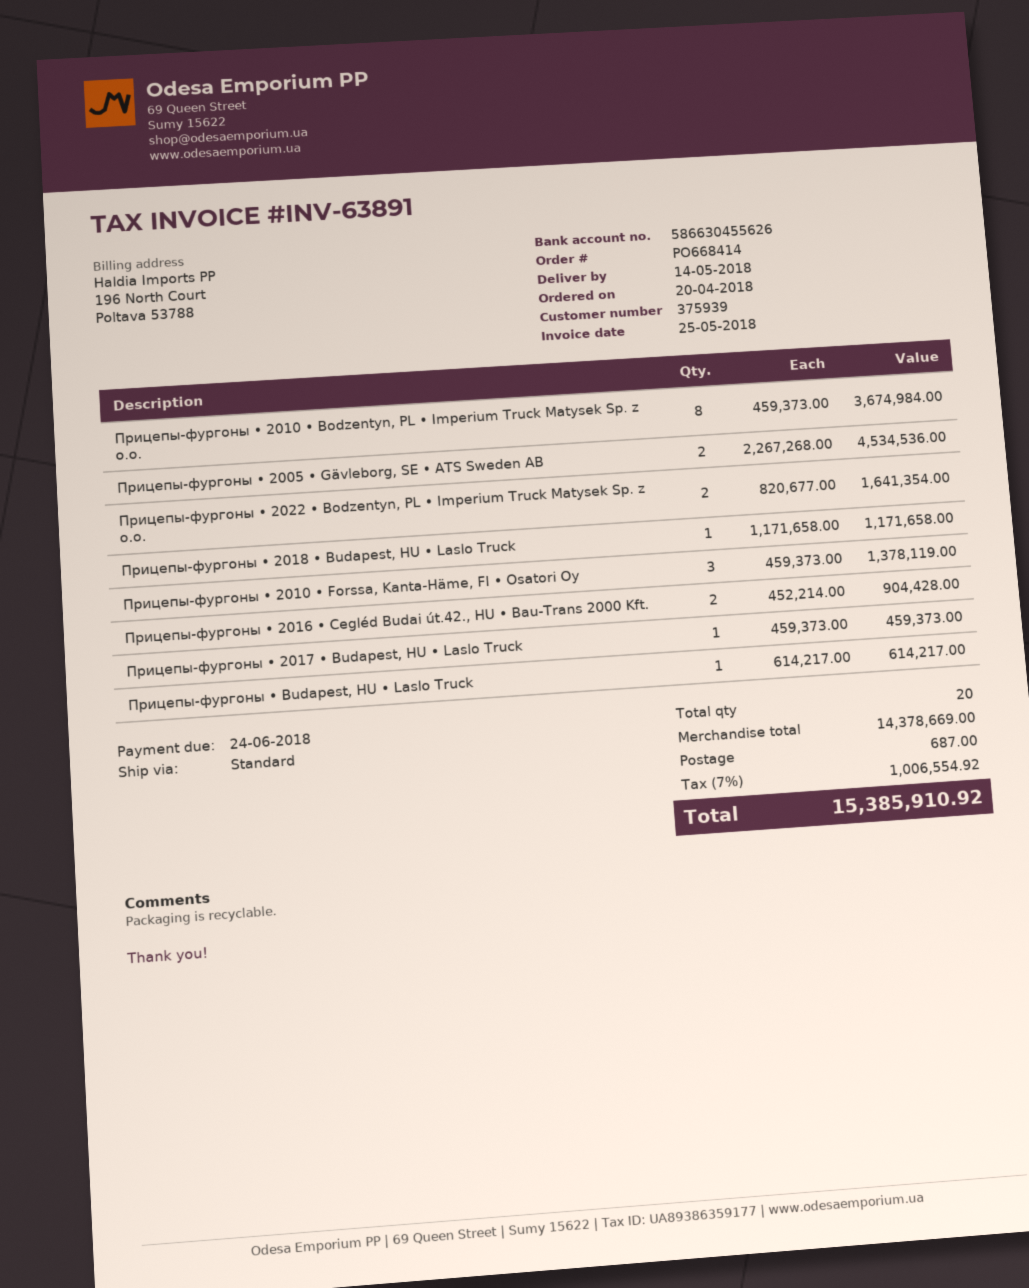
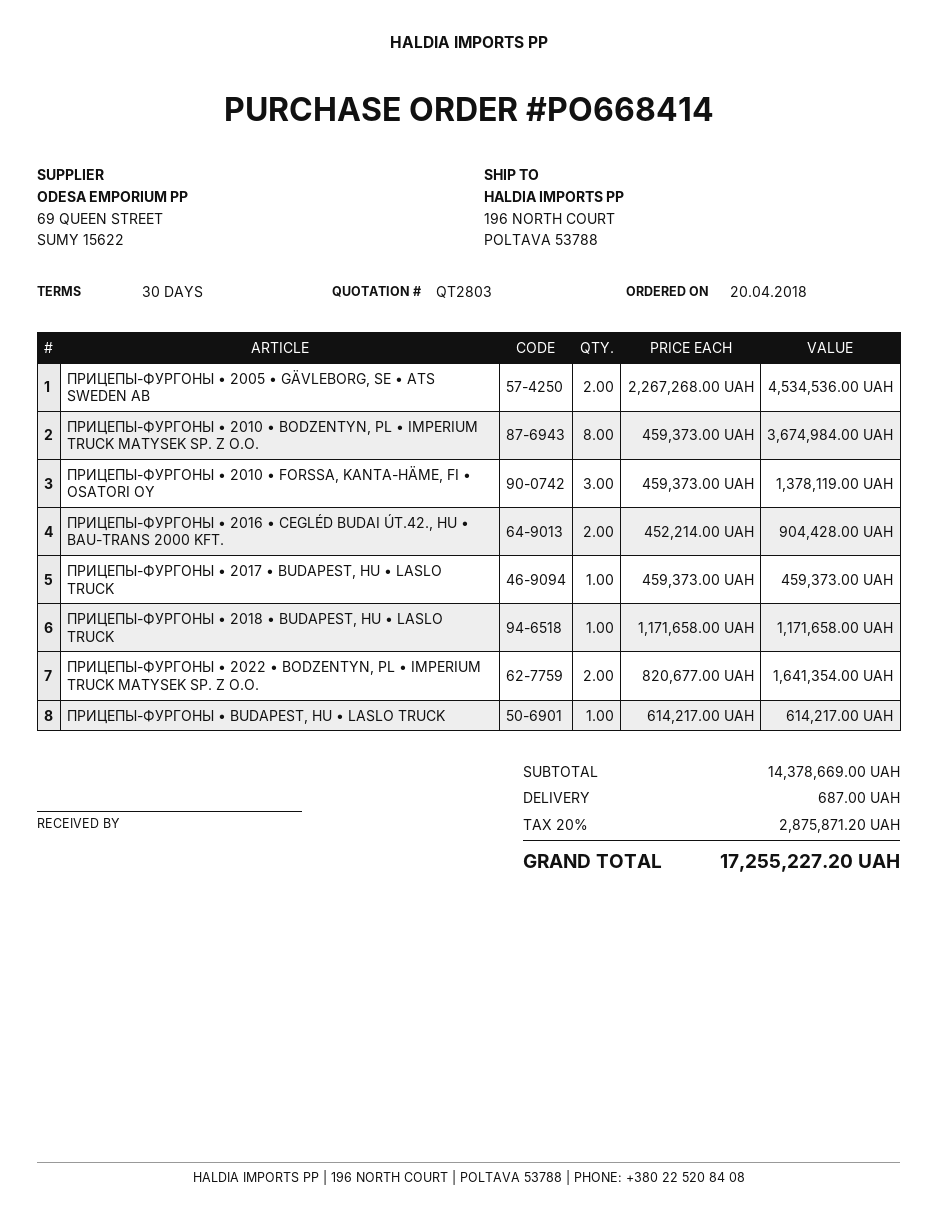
tax: 7% = 1006554.92 -> 20% = 2875871.20
total: 15385910.92 -> 17255227.20

